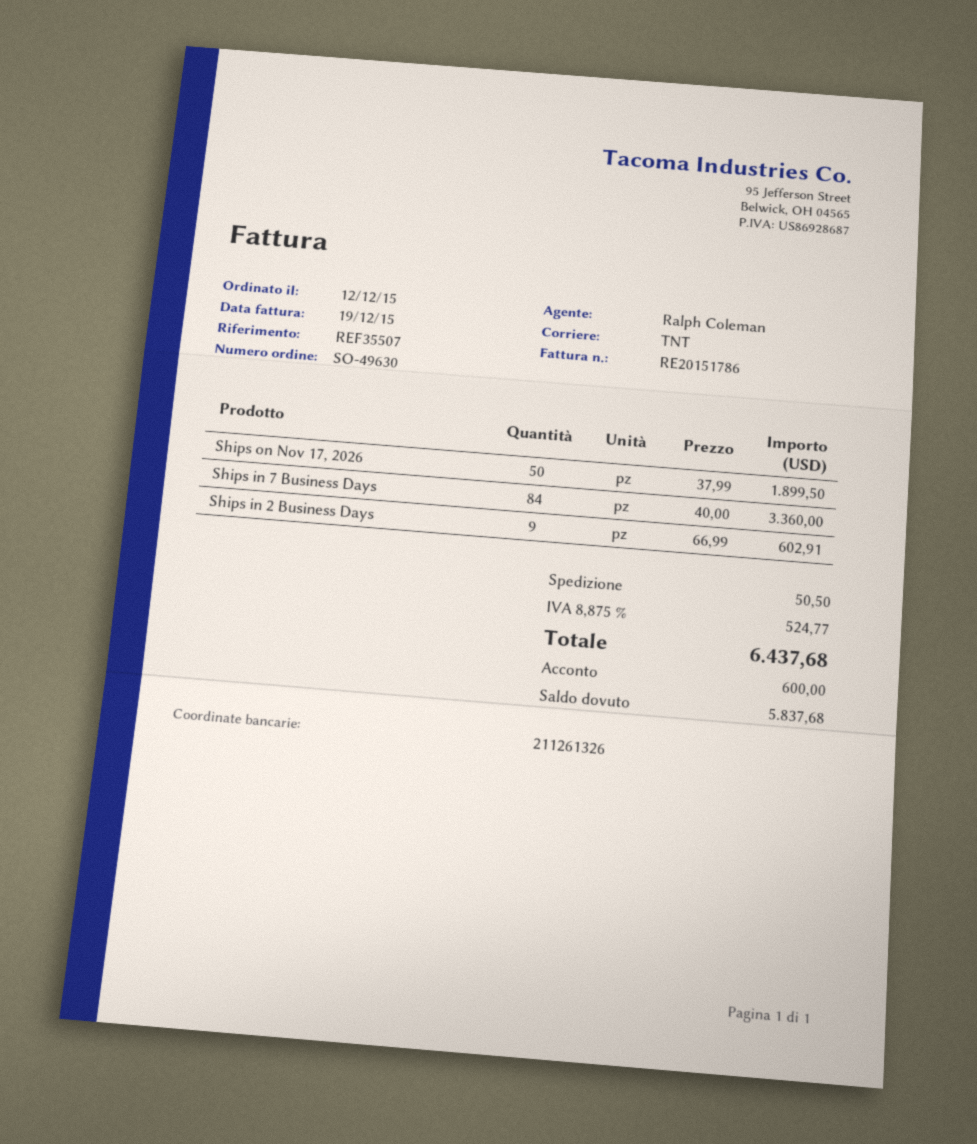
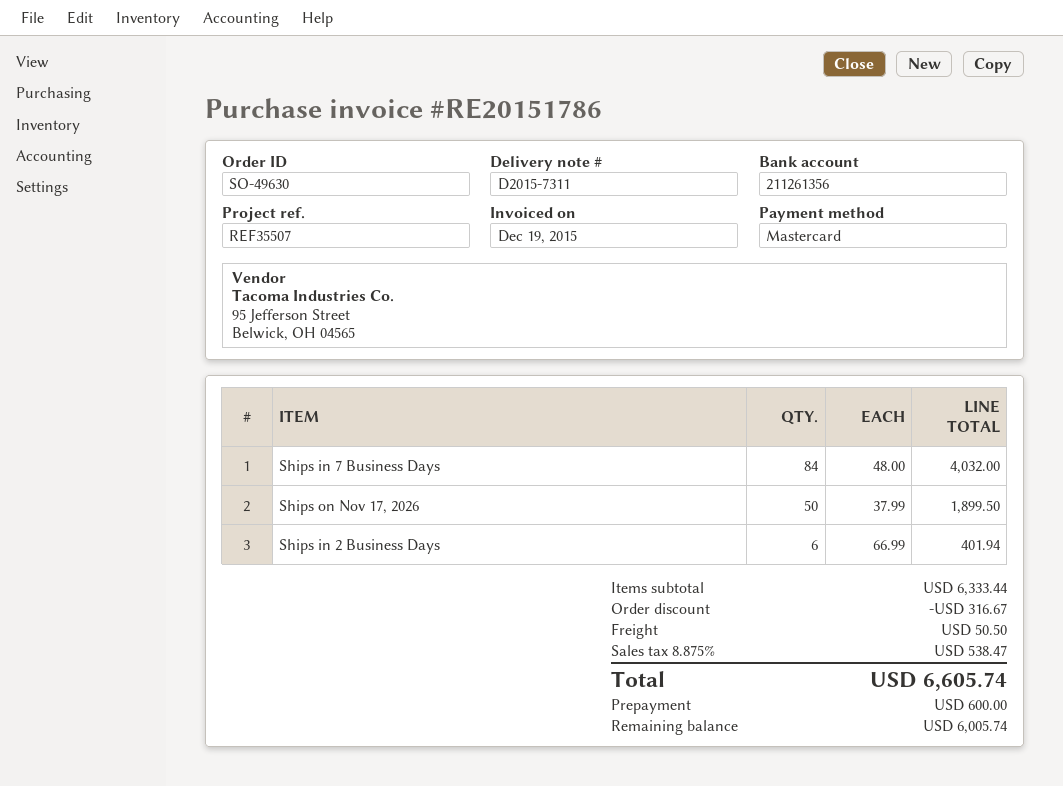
bank account: 211261326 -> 211261356
Ships in 7 Business Days: 84 x 40.00 = 3360.00 -> 84 x 48.00 = 4032.00
Ships in 2 Business Days: 9 x 66.99 = 602.91 -> 6 x 66.99 = 401.94
discount: none -> 316.67
tax: 8.875% = 524.77 -> 8.875% = 538.47
total: 6437.68 -> 6605.74
balance: 5837.68 -> 6005.74

